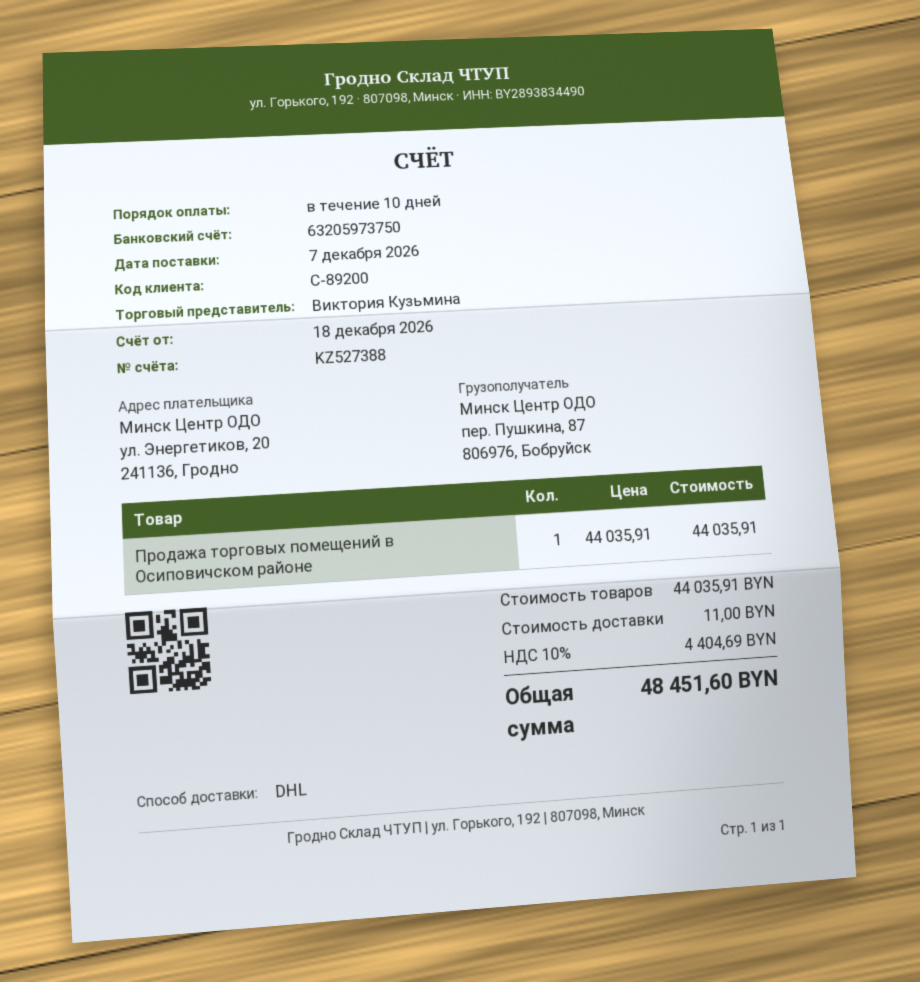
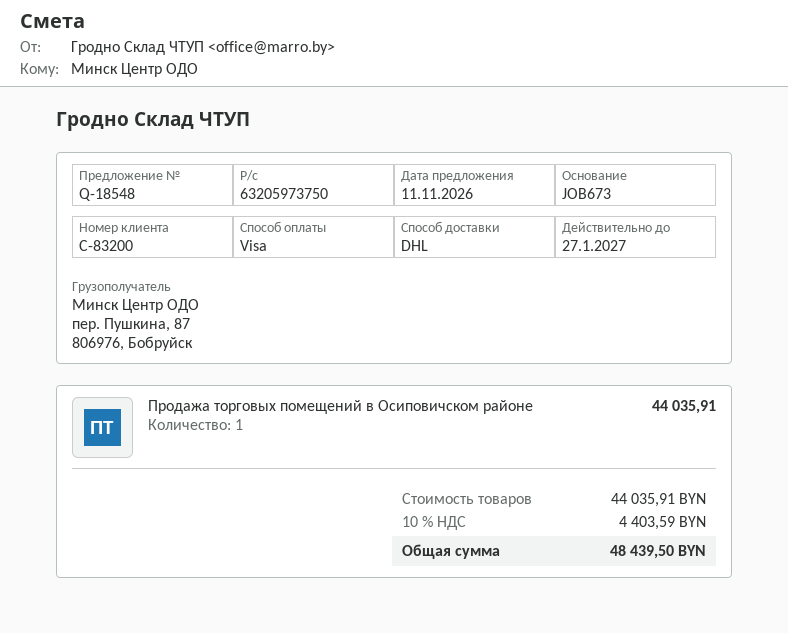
customer number: C-89200 -> C-83200
shipping: 11.00 -> none
tax: 10% = 4404.69 -> 10% = 4403.59
total: 48451.60 -> 48439.50

